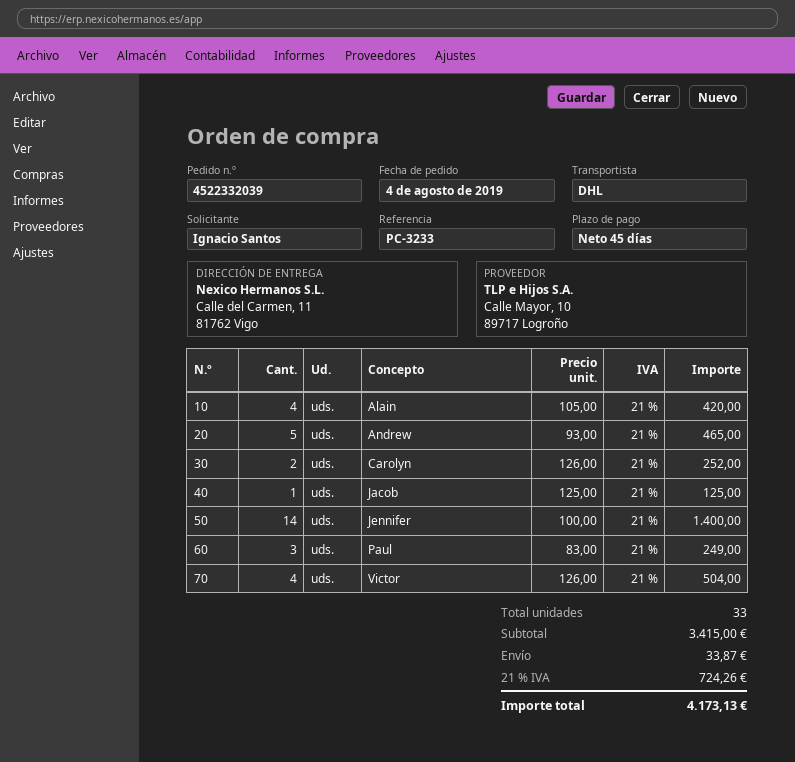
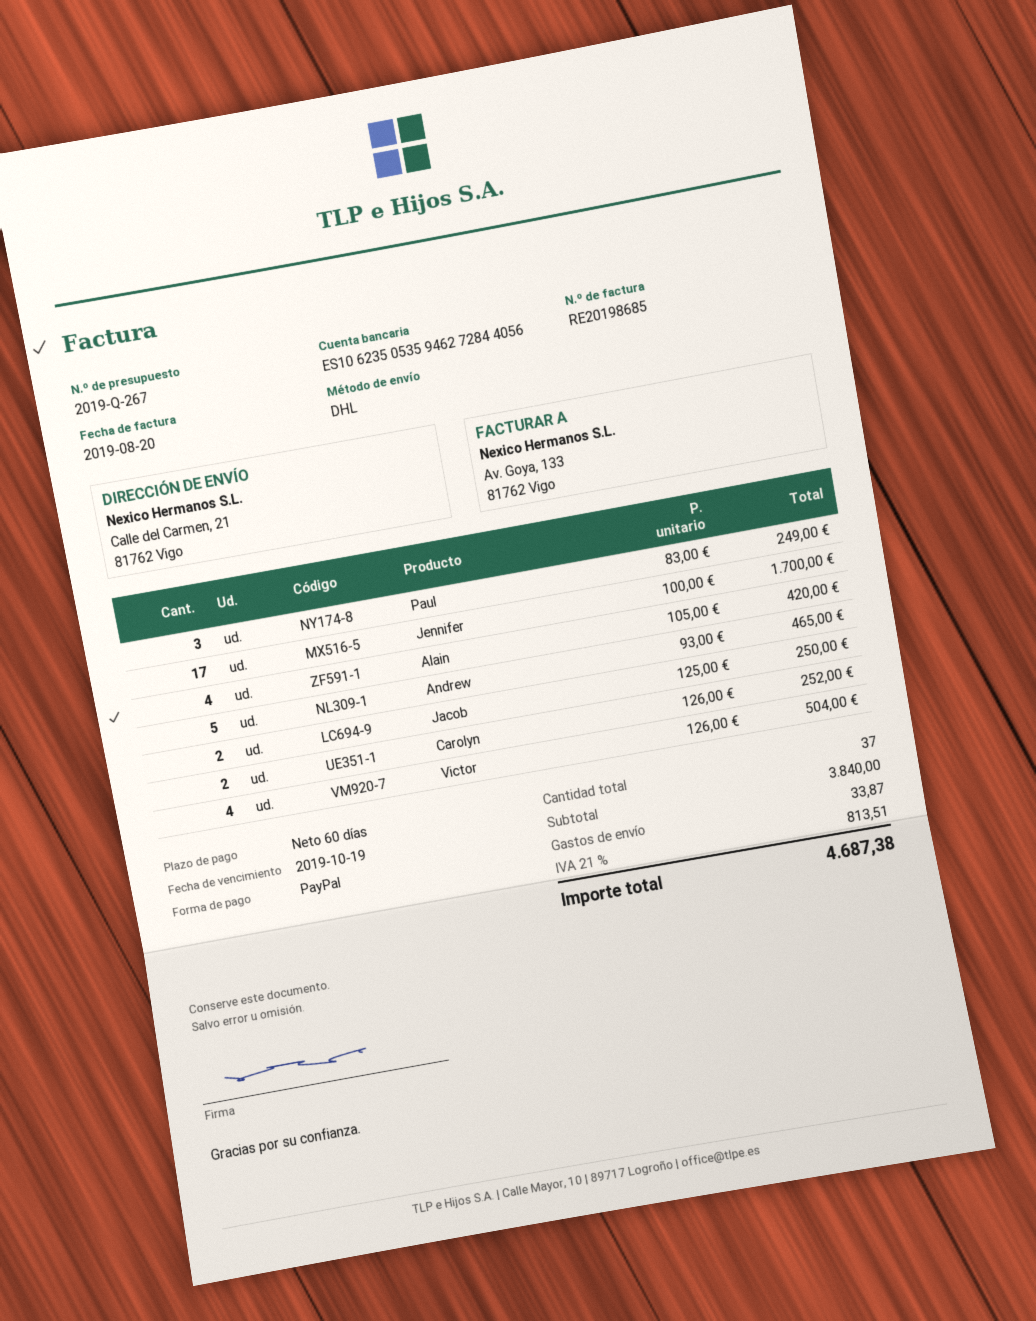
payment terms: 45 days -> 60 days
ship to: Calle del Carmen, 11, 81762 Vigo -> Calle del Carmen, 21, 81762 Vigo
Jacob: 1 x 125.00 = 125.00 -> 2 x 125.00 = 250.00
Jennifer: 14 x 100.00 = 1400.00 -> 17 x 100.00 = 1700.00
total quantity: 33 -> 37
subtotal: 3415.00 -> 3840.00
tax: 21% = 724.26 -> 21% = 813.51
total: 4173.13 -> 4687.38

